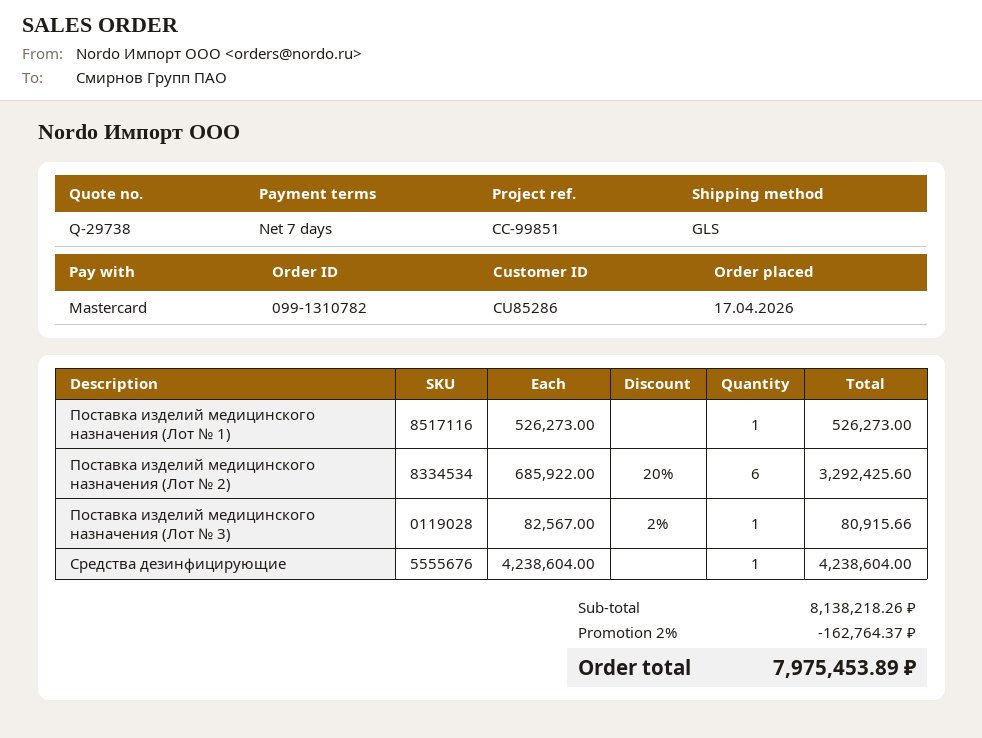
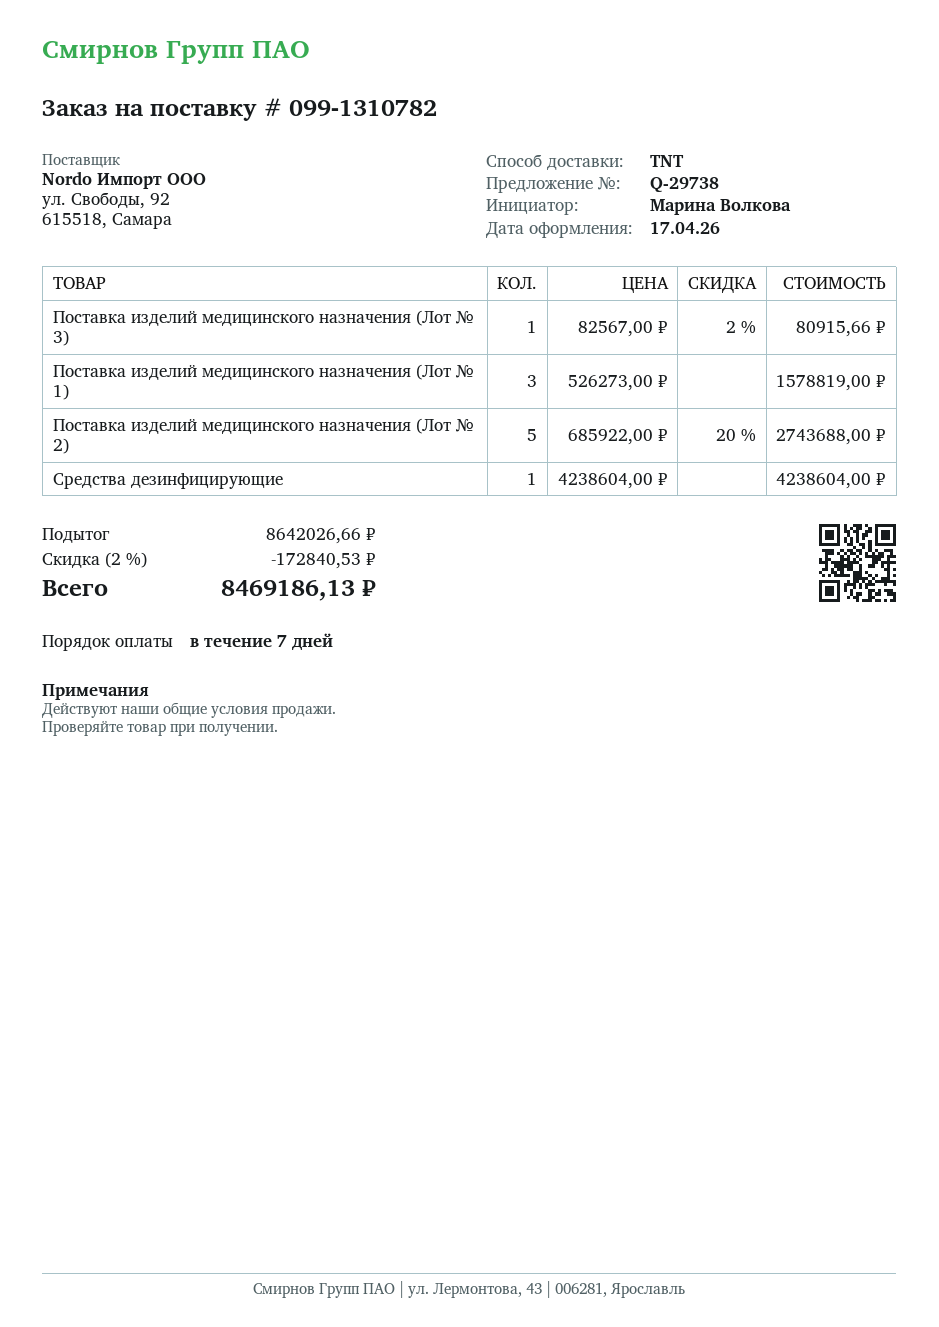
shipping method: GLS -> TNT
Поставка изделий медицинского назначения (Лот № 1): 1 x 526273.00 = 526273.00 -> 3 x 526273.00 = 1578819.00
Поставка изделий медицинского назначения (Лот № 2): 6 x 685922.00 - 20% = 3292425.60 -> 5 x 685922.00 - 20% = 2743688.00
subtotal: 8138218.26 -> 8642026.66
discount: 2% = 162764.37 -> 2% = 172840.53
total: 7975453.89 -> 8469186.13

